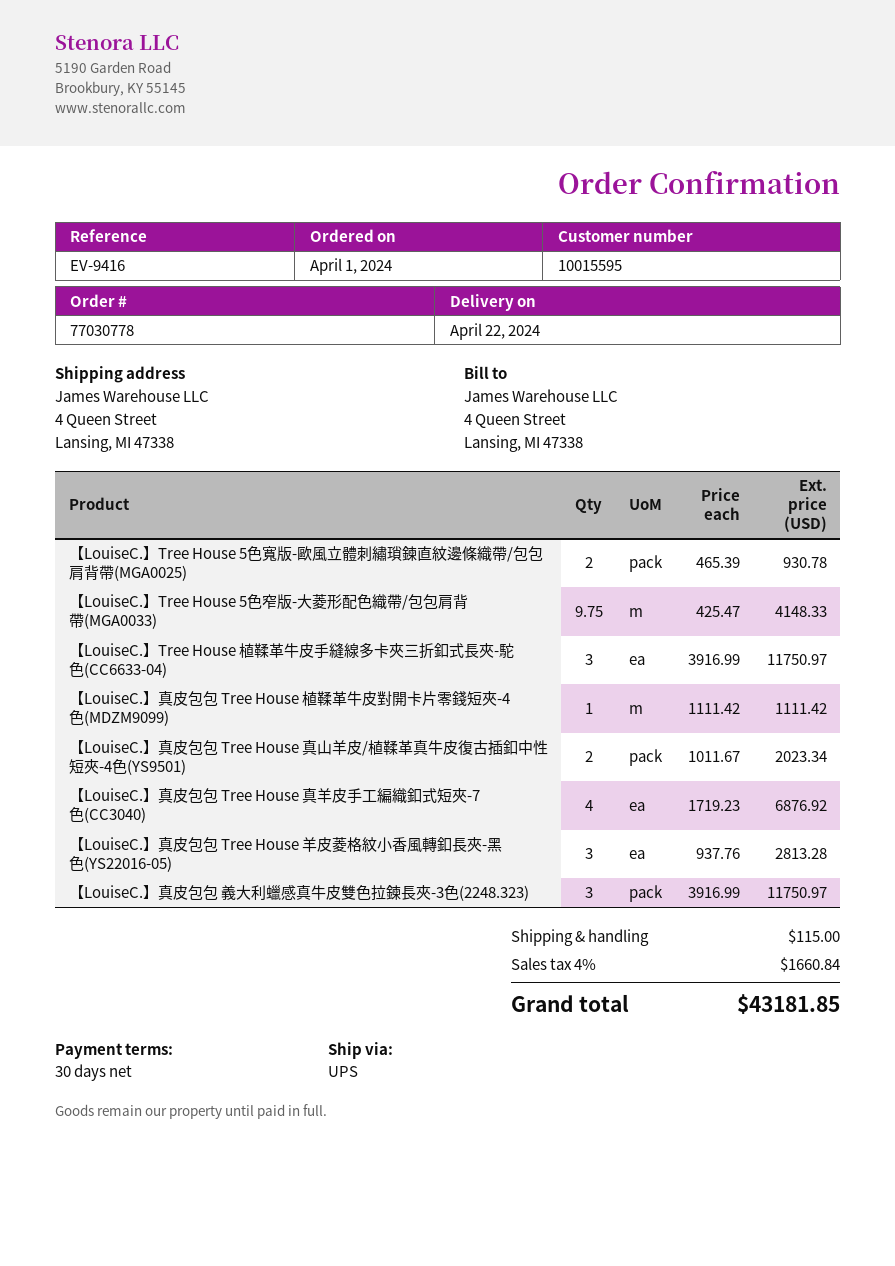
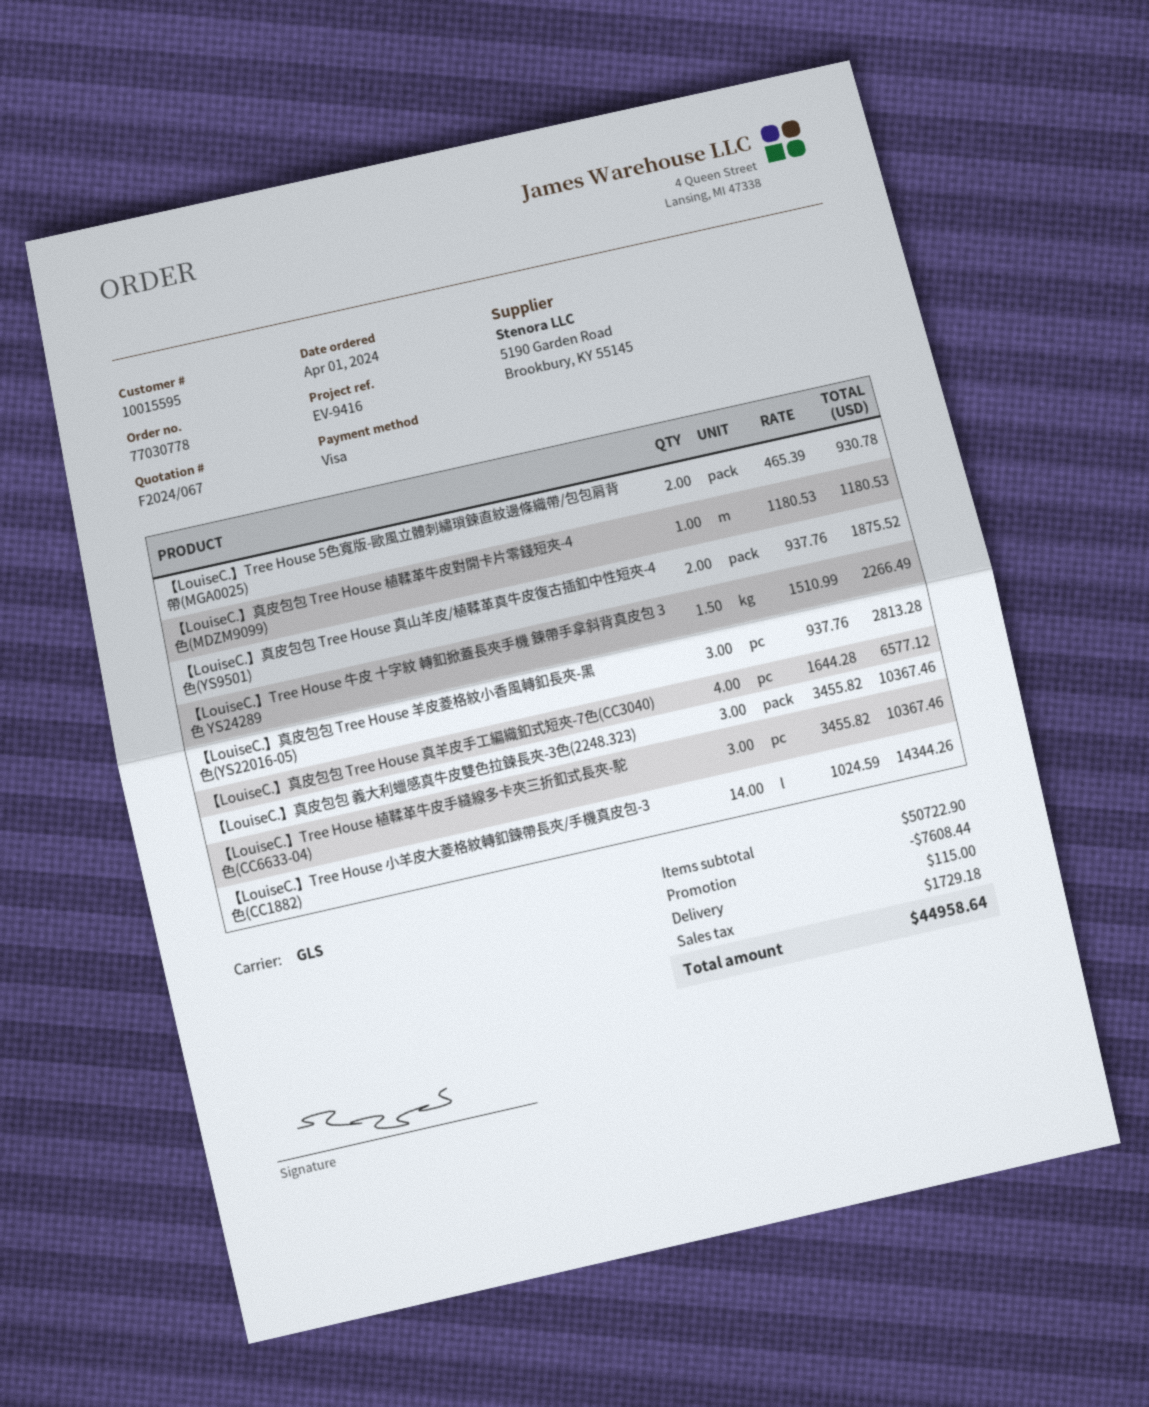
shipping method: UPS -> GLS
【LouiseC.】Tree House 5色窄版-大菱形配色織帶/包包肩背帶(MGA0033): 9.75 x 425.47 = 4148.33 -> none
【LouiseC.】Tree House 植鞣革牛皮手縫線多卡夾三折釦式長夾-駝色(CC6633-04): 3 x 3916.99 = 11750.97 -> 3 x 3455.82 = 10367.46
【LouiseC.】真皮包包 Tree House 植鞣革牛皮對開卡片零錢短夾-4色(MDZM9099): 1 x 1111.42 = 1111.42 -> 1 x 1180.53 = 1180.53
【LouiseC.】真皮包包 Tree House 真山羊皮/植鞣革真牛皮復古插釦中性短夾-4色(YS9501): 2 x 1011.67 = 2023.34 -> 2 x 937.76 = 1875.52
【LouiseC.】真皮包包 Tree House 真羊皮手工編織釦式短夾-7色(CC3040): 4 x 1719.23 = 6876.92 -> 4 x 1644.28 = 6577.12
【LouiseC.】真皮包包 義大利蠟感真牛皮雙色拉鍊長夾-3色(2248.323): 3 x 3916.99 = 11750.97 -> 3 x 3455.82 = 10367.46
【LouiseC.】Tree House 牛皮 十字紋 轉釦掀蓋長夾手機 鍊帶手拿斜背真皮包 3色 YS24289: none -> 1.5 x 1510.99 = 2266.49
【LouiseC.】Tree House 小羊皮大菱格紋轉釦鍊帶長夾/手機真皮包-3色(CC1882): none -> 14 x 1024.59 = 14344.26
discount: none -> 7608.44
tax: 1660.84 -> 1729.18
total: 43181.85 -> 44958.64

